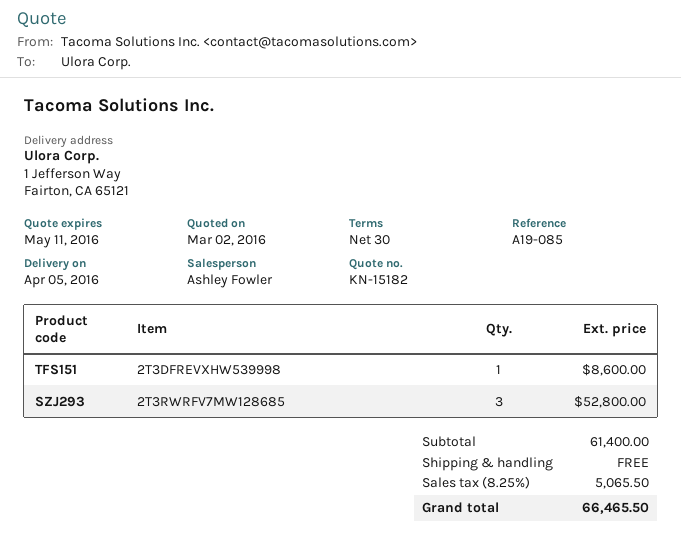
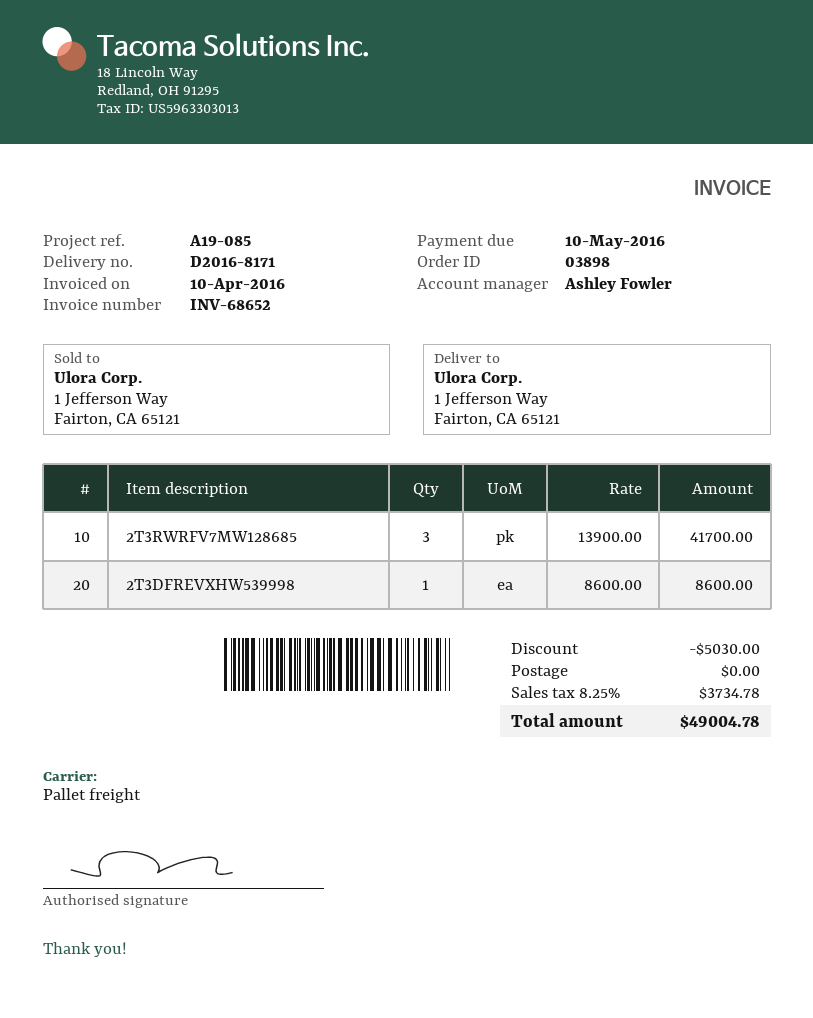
2T3RWRFV7MW128685: 3 for 52800.00 -> 3 for 41700.00
discount: none -> 5030.00
tax: 8.25% = 5065.50 -> 8.25% = 3734.78
total: 66465.50 -> 49004.78

